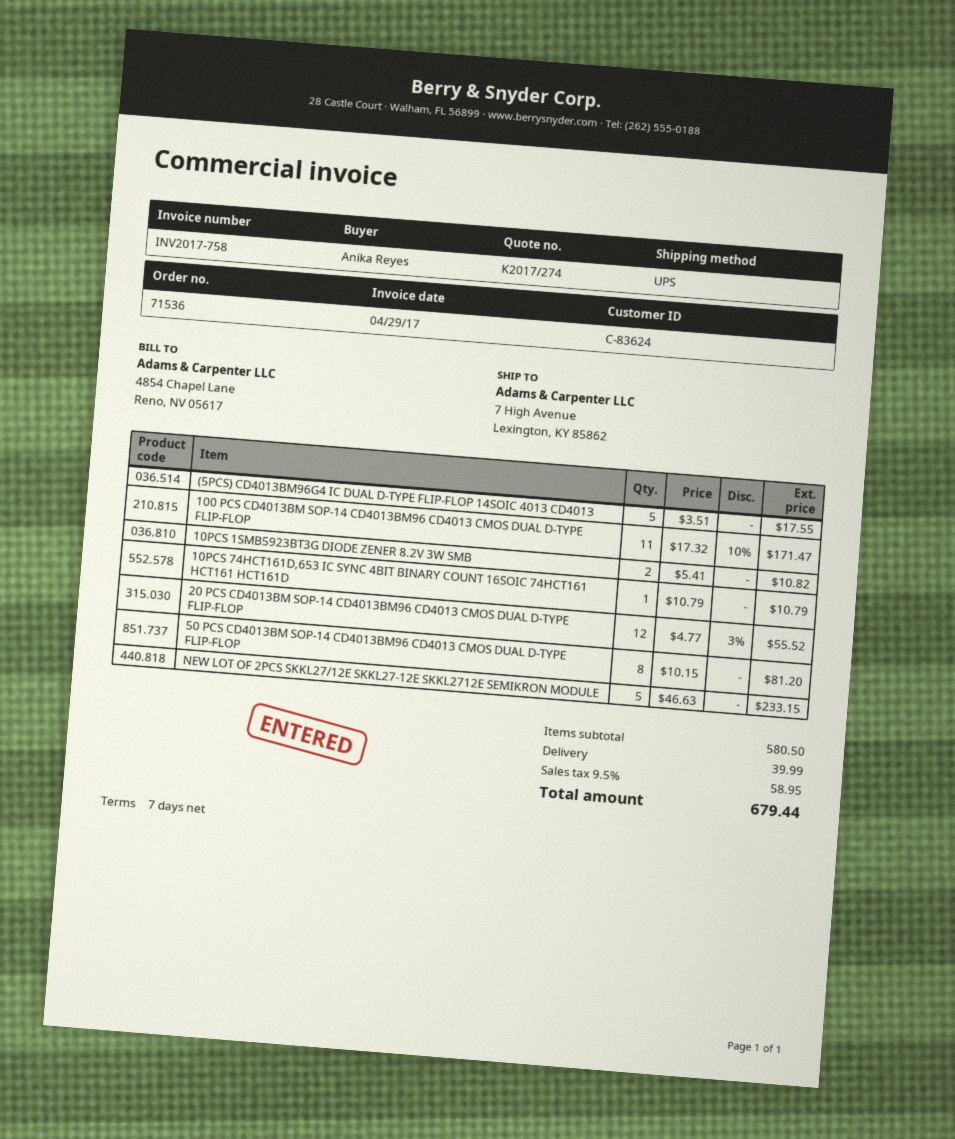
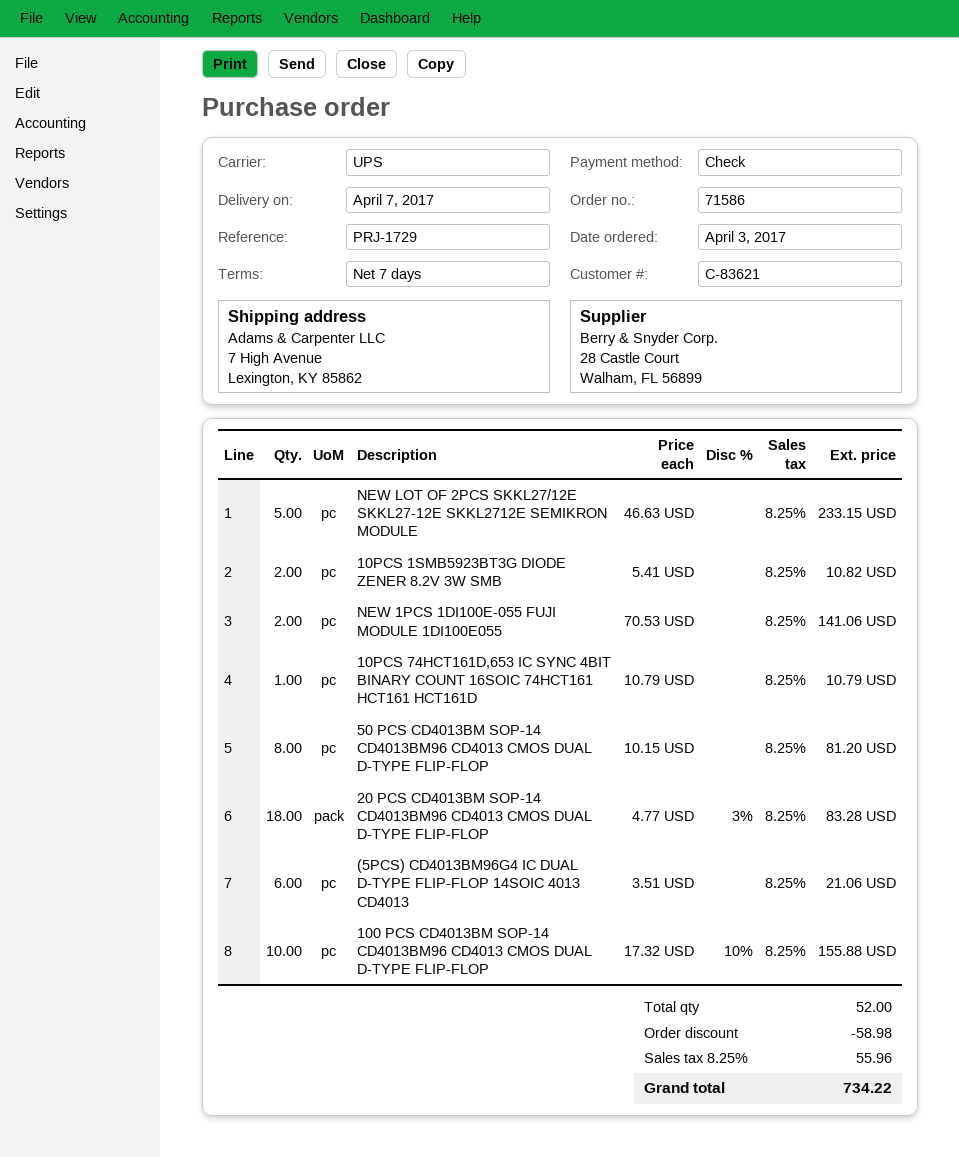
order number: 71536 -> 71586
customer number: C-83624 -> C-83621
(5PCS) CD4013BM96G4 IC DUAL D-TYPE FLIP-FLOP 14SOIC 4013 CD4013: 5 x 3.51 = 17.55 -> 6 x 3.51 = 21.06
100 PCS CD4013BM SOP-14 CD4013BM96 CD4013 CMOS DUAL D-TYPE FLIP-FLOP: 11 x 17.32 - 10% = 171.47 -> 10 x 17.32 - 10% = 155.88
20 PCS CD4013BM SOP-14 CD4013BM96 CD4013 CMOS DUAL D-TYPE FLIP-FLOP: 12 x 4.77 - 3% = 55.52 -> 18 x 4.77 - 3% = 83.28
NEW 1PCS 1DI100E-055 FUJI MODULE 1DI100E055: none -> 2 x 70.53 = 141.06
discount: none -> 58.98
shipping: 39.99 -> none
tax: 9.5% = 58.95 -> 8.25% = 55.96
total: 679.44 -> 734.22

